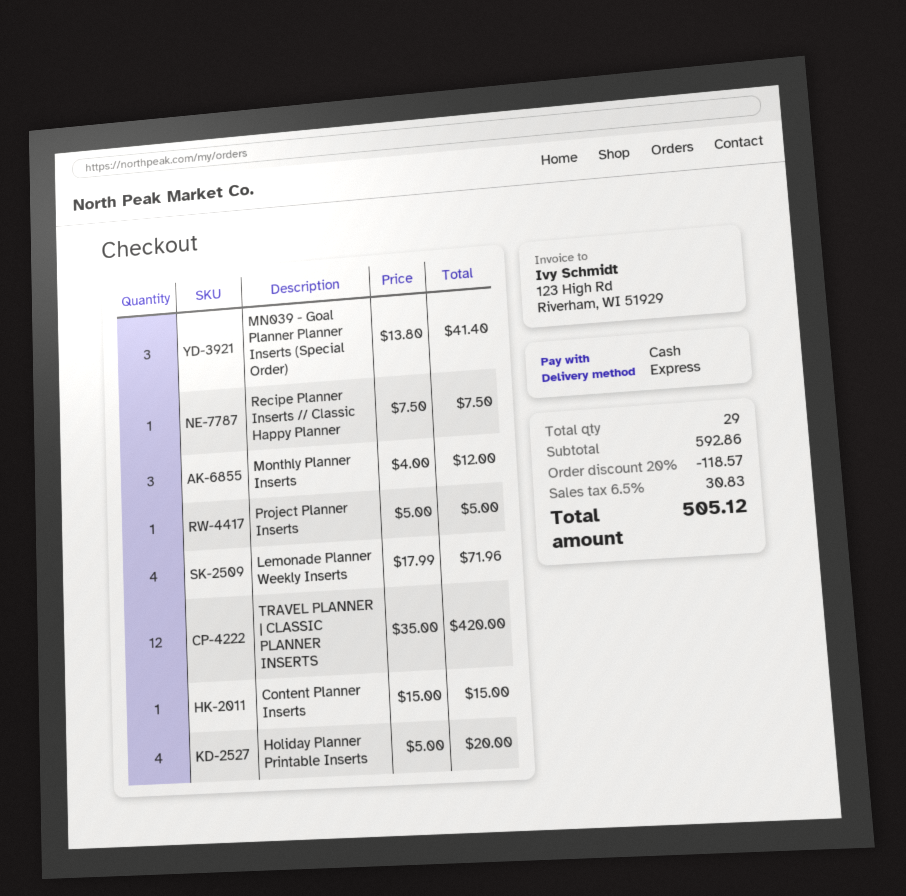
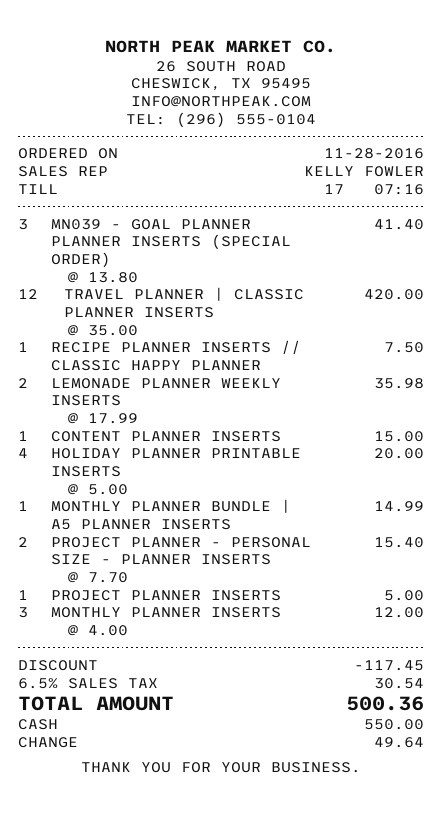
Lemonade Planner Weekly Inserts: 4 x 17.99 = 71.96 -> 2 x 17.99 = 35.98
MONTHLY PLANNER BUNDLE | A5 PLANNER INSERTS: none -> 1 x 14.99 = 14.99
PROJECT PLANNER - PERSONAL SIZE - PLANNER INSERTS: none -> 2 x 7.70 = 15.40
discount: 118.57 -> 117.45
tax: 6.5% = 30.83 -> 6.5% = 30.54
total: 505.12 -> 500.36

